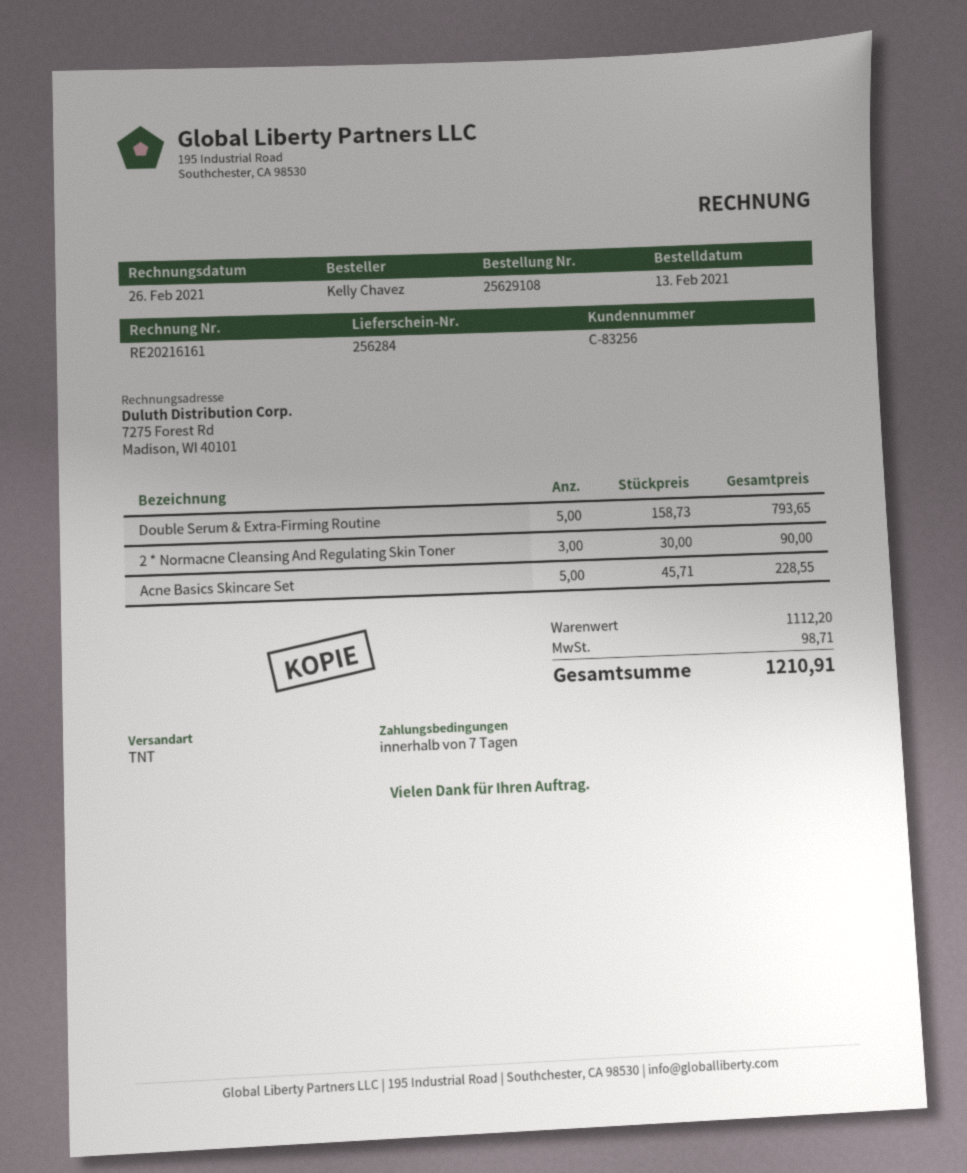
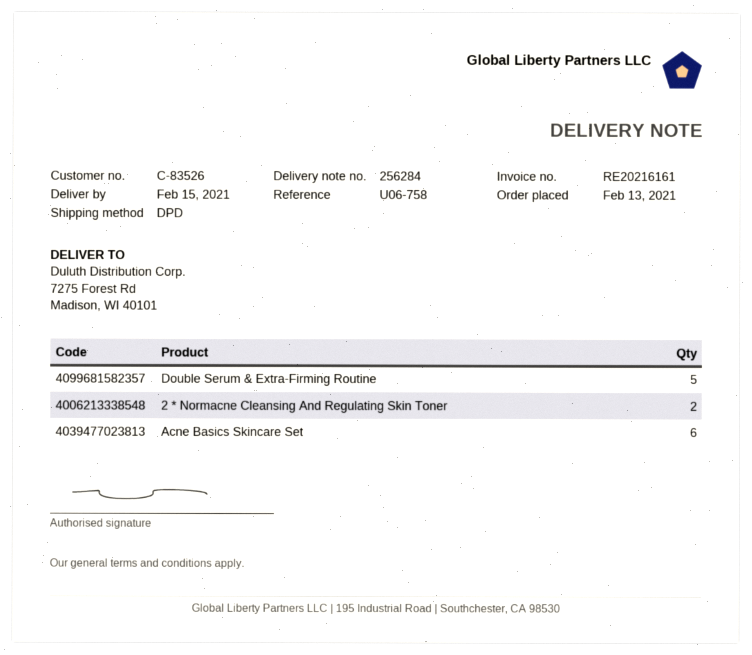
customer number: C-83256 -> C-83526
shipping method: TNT -> DPD
2 * Normacne Cleansing And Regulating Skin Toner: 3 -> 2
Acne Basics Skincare Set: 5 -> 6

